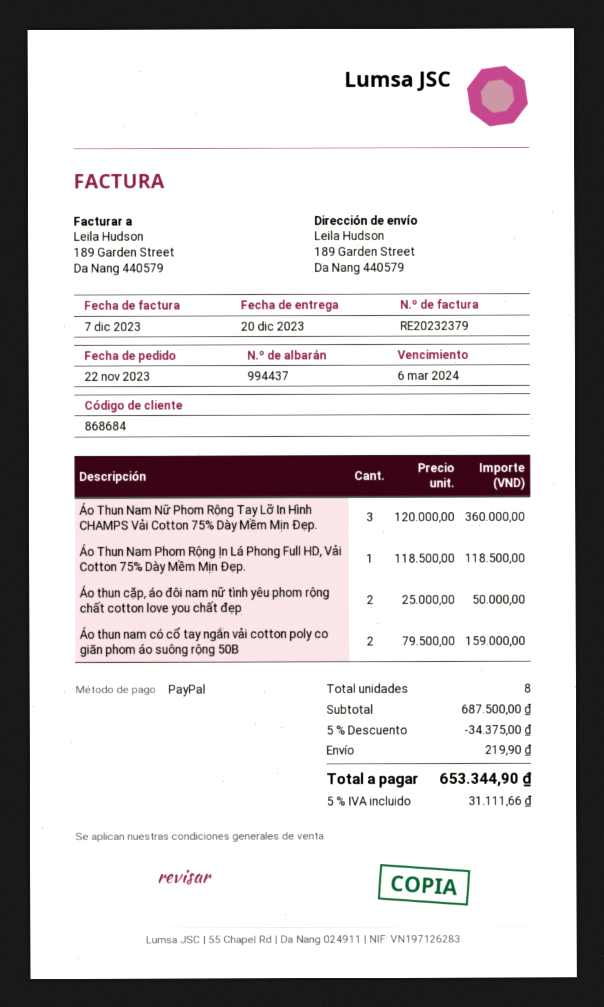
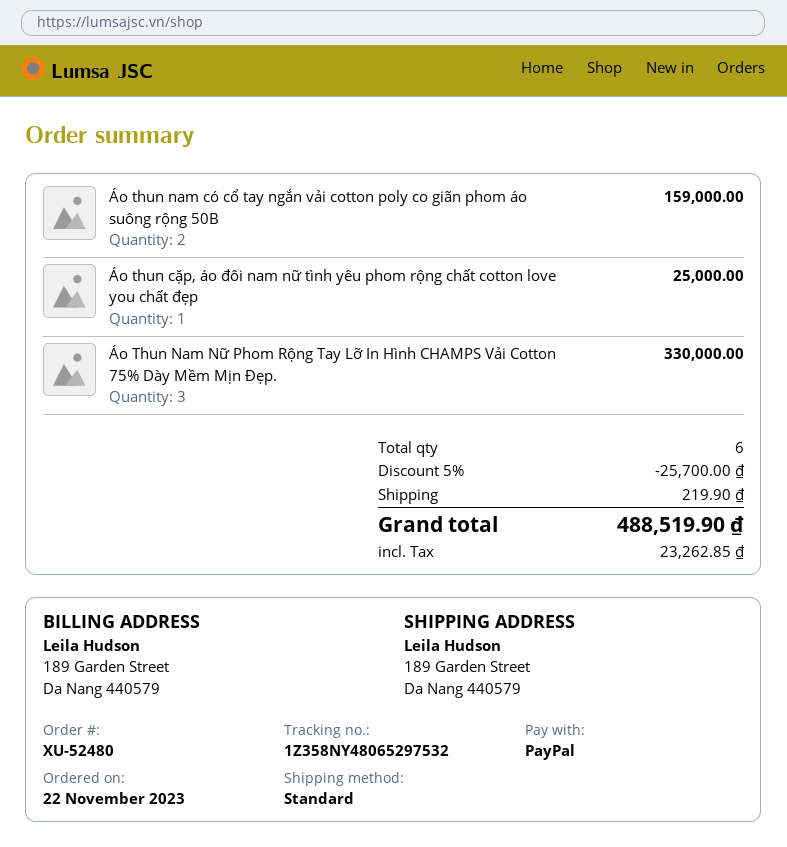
Áo Thun Nam Nữ Phom Rộng Tay Lỡ In Hình CHAMPS Vải Cotton 75% Dày Mềm Mịn Đẹp.: 3 for 360000.00 -> 3 for 330000.00
Áo Thun Nam Phom Rộng Ịn Lá Phong Full HD, Vải Cotton 75% Dày Mềm Mịn Đẹp.: 1 for 118500.00 -> none
Áo thun cặp, áo đôi nam nữ tình yêu phom rộng chất cotton love you chất đẹp: 2 for 50000.00 -> 1 for 25000.00
total quantity: 8 -> 6
discount: 5% = 34375.00 -> 5% = 25700.00
tax: 31111.66 -> 23262.85
total: 653344.90 -> 488519.90

